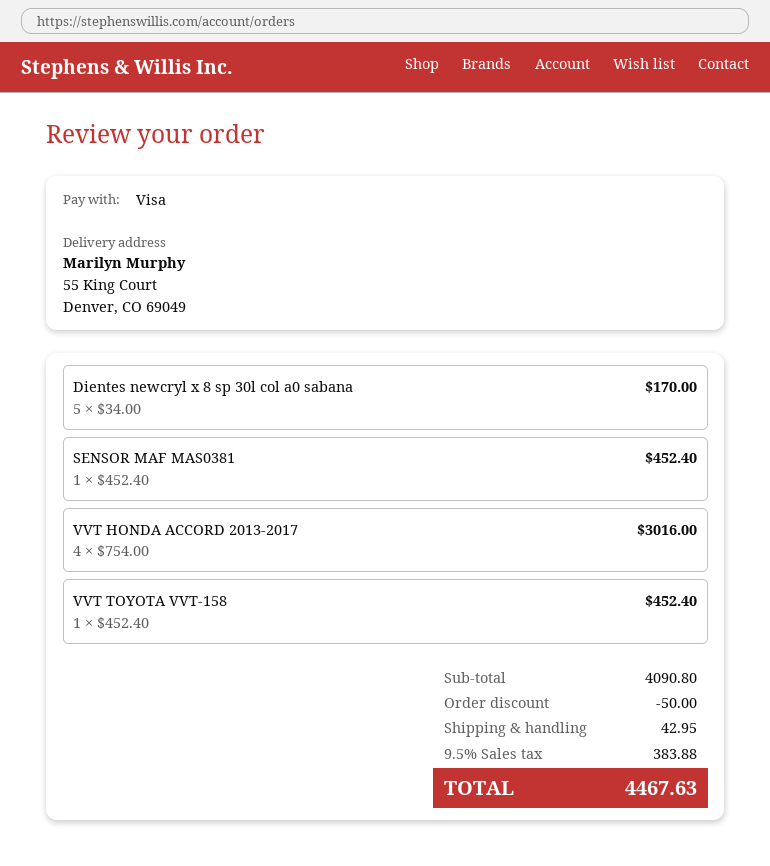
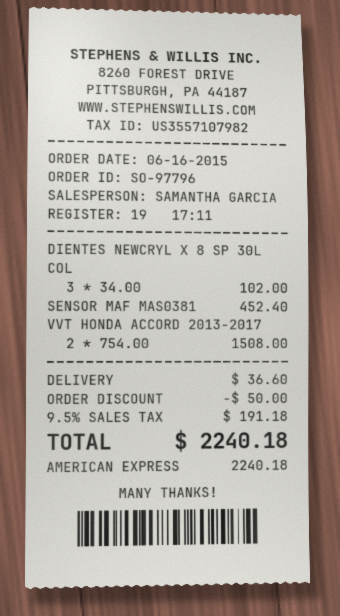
payment method: Visa -> American Express
Dientes newcryl x 8 sp 30l col a0 sabana: 5 x 34.00 = 170.00 -> 3 x 34.00 = 102.00
VVT HONDA ACCORD 2013-2017: 4 x 754.00 = 3016.00 -> 2 x 754.00 = 1508.00
VVT TOYOTA VVT-158: 1 x 452.40 = 452.40 -> none
shipping: 42.95 -> 36.60
tax: 9.5% = 383.88 -> 9.5% = 191.18
total: 4467.63 -> 2240.18

